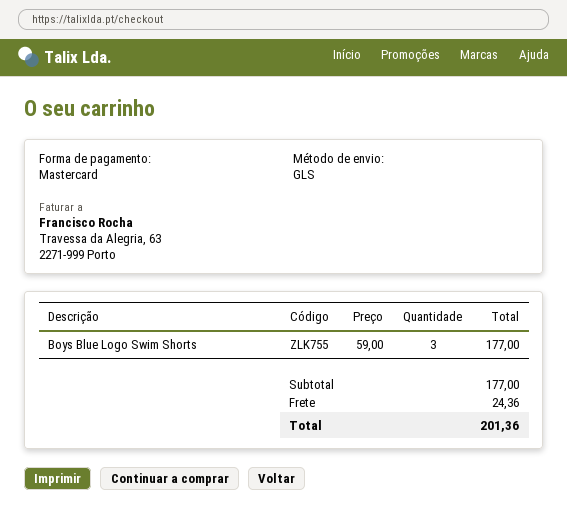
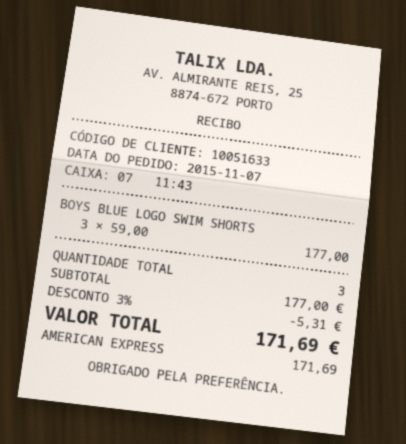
payment method: Mastercard -> American Express
discount: none -> 3% = 5.31
shipping: 24.36 -> none
total: 201.36 -> 171.69

